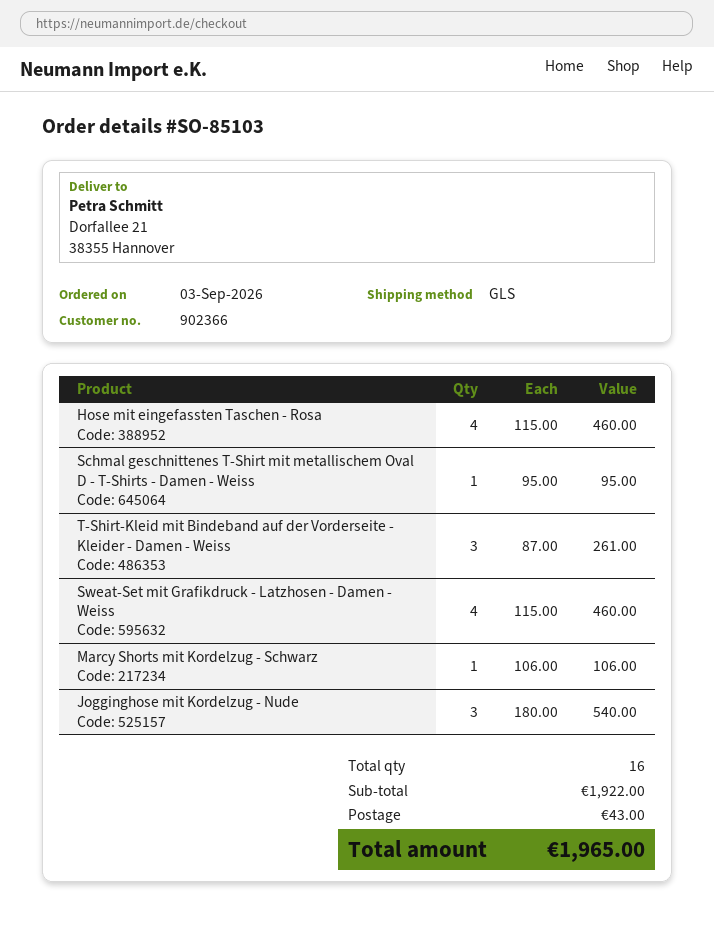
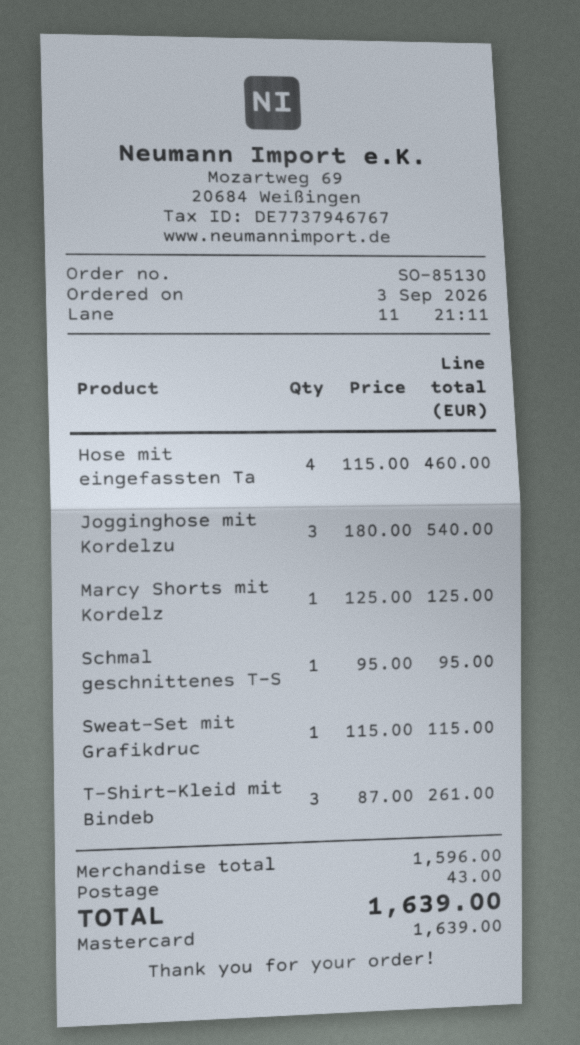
order number: SO-85103 -> SO-85130
Sweat-Set mit Grafikdruck - Latzhosen - Damen - Weiss: 4 x 115.00 = 460.00 -> 1 x 115.00 = 115.00
Marcy Shorts mit Kordelzug - Schwarz: 1 x 106.00 = 106.00 -> 1 x 125.00 = 125.00
subtotal: 1922.00 -> 1596.00
total: 1965.00 -> 1639.00

